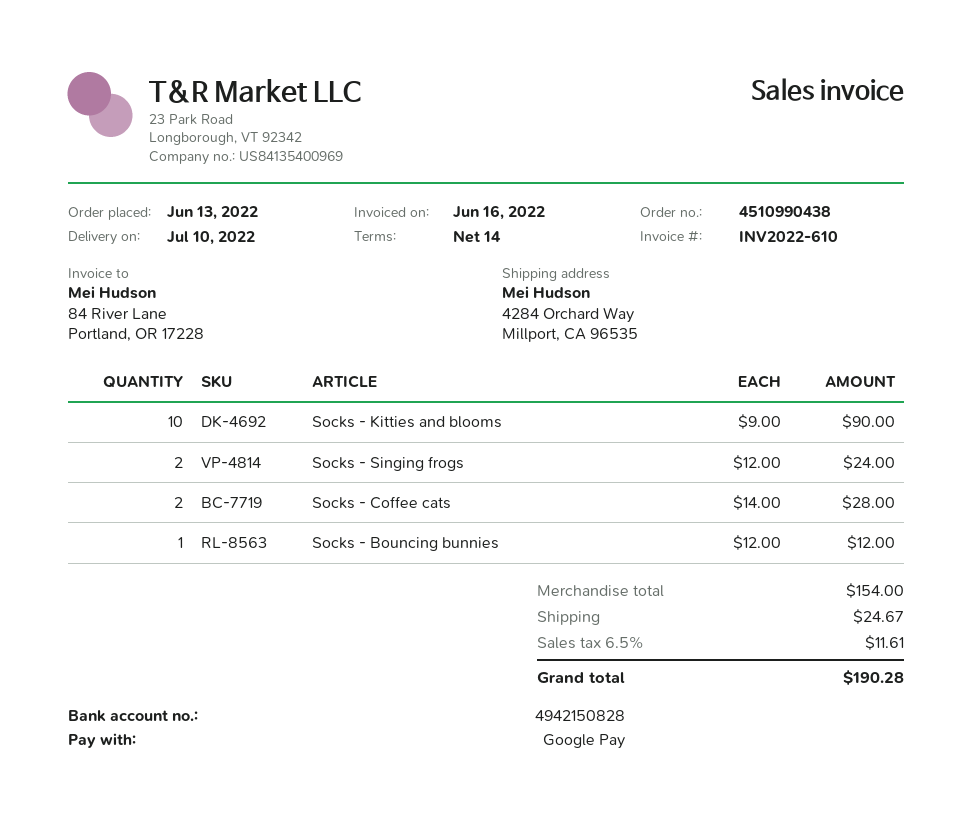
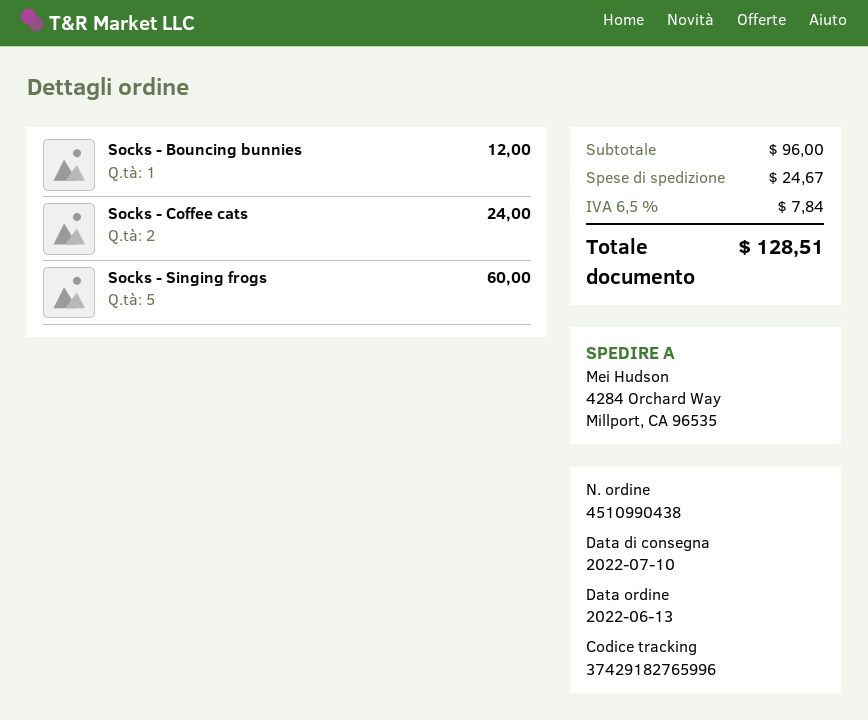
Socks - Kitties and blooms: 10 for 90.00 -> none
Socks - Singing frogs: 2 for 24.00 -> 5 for 60.00
Socks - Coffee cats: 2 for 28.00 -> 2 for 24.00
subtotal: 154.00 -> 96.00
tax: 6.5% = 11.61 -> 6.5% = 7.84
total: 190.28 -> 128.51

